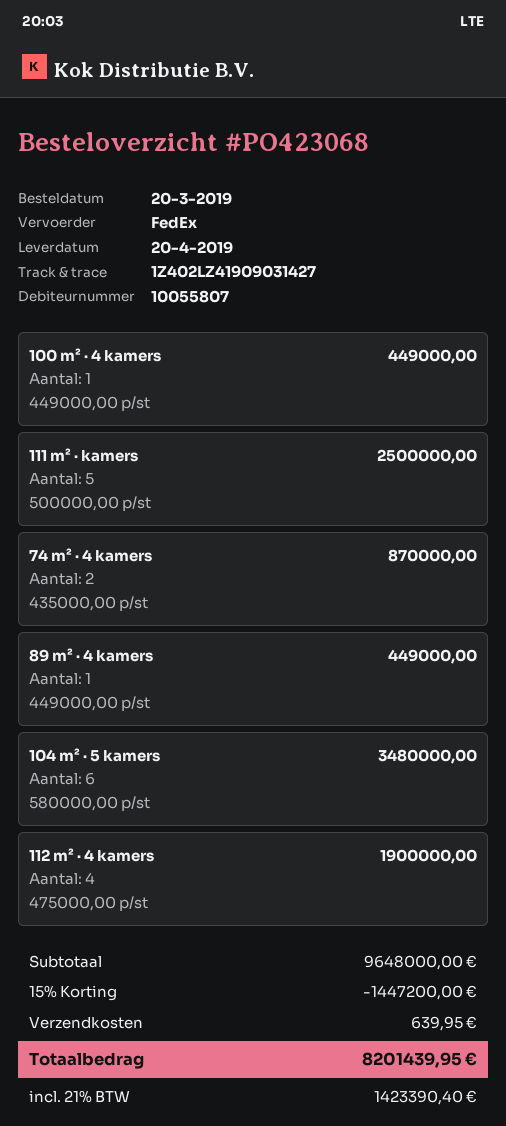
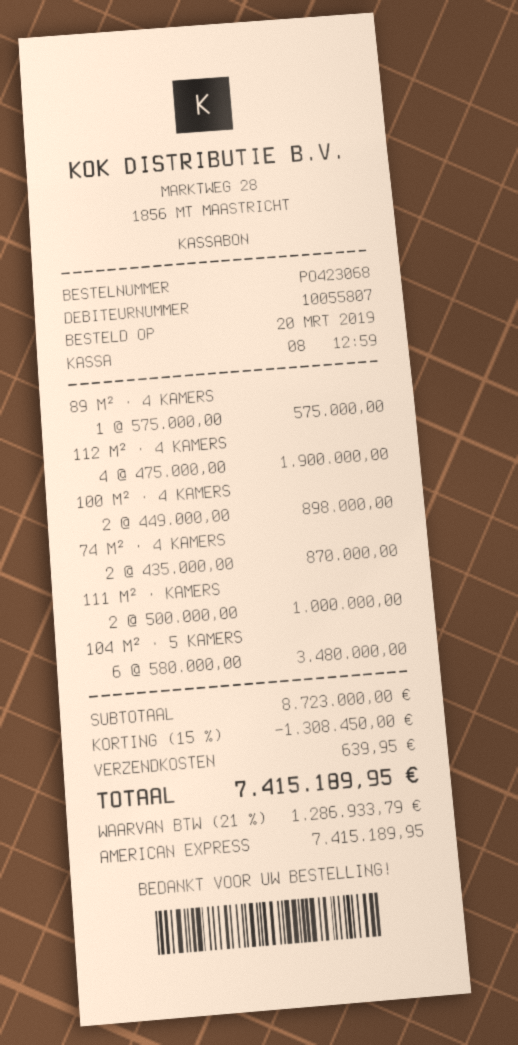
100 m² · 4 kamers: 1 x 449000.00 = 449000.00 -> 2 x 449000.00 = 898000.00
111 m² · kamers: 5 x 500000.00 = 2500000.00 -> 2 x 500000.00 = 1000000.00
89 m² · 4 kamers: 1 x 449000.00 = 449000.00 -> 1 x 575000.00 = 575000.00
subtotal: 9648000.00 -> 8723000.00
discount: 15% = 1447200.00 -> 15% = 1308450.00
tax: 21% = 1423390.40 -> 21% = 1286933.79
total: 8201439.95 -> 7415189.95

